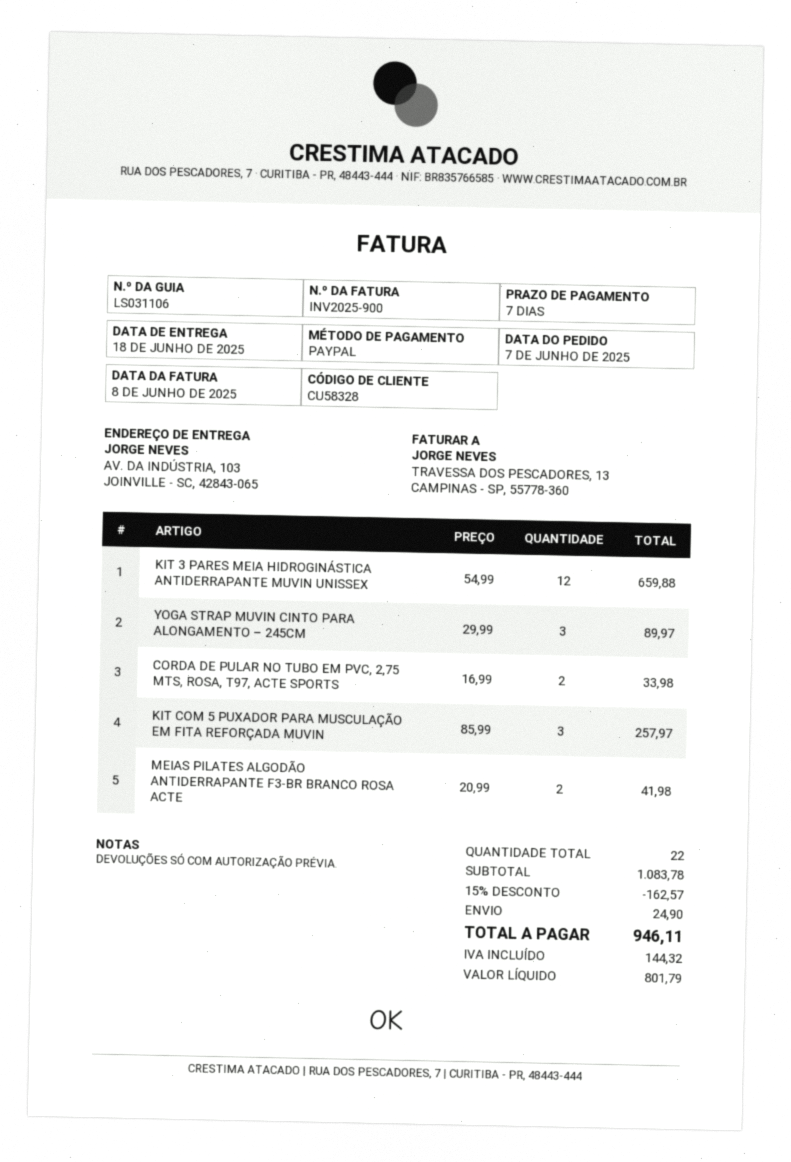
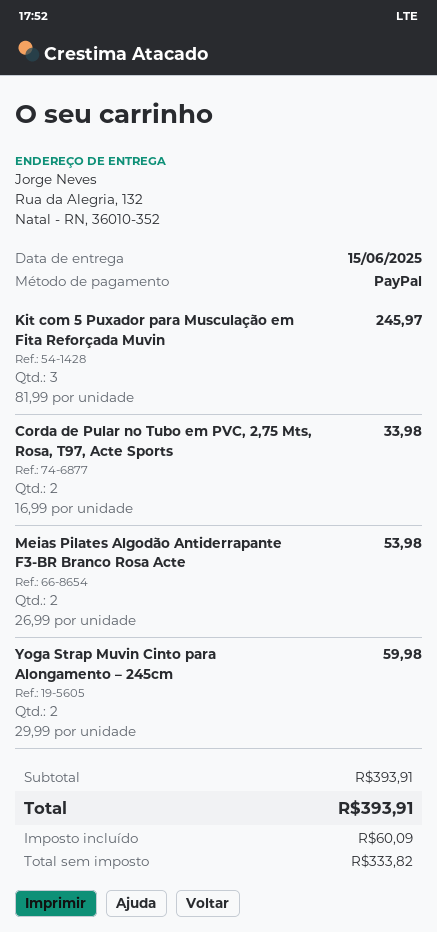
delivery date: 2025-06-18 -> 2025-06-15
ship to: AV. DA INDÚSTRIA, 103, JOINVILLE - SC, 42843-065 -> Rua da Alegria, 132, Natal - RN, 36010-352
KIT 3 PARES MEIA HIDROGINÁSTICA ANTIDERRAPANTE MUVIN UNISSEX: 12 x 54.99 = 659.88 -> none
YOGA STRAP MUVIN CINTO PARA ALONGAMENTO – 245CM: 3 x 29.99 = 89.97 -> 2 x 29.99 = 59.98
KIT COM 5 PUXADOR PARA MUSCULAÇÃO EM FITA REFORÇADA MUVIN: 3 x 85.99 = 257.97 -> 3 x 81.99 = 245.97
MEIAS PILATES ALGODÃO ANTIDERRAPANTE F3-BR BRANCO ROSA ACTE: 2 x 20.99 = 41.98 -> 2 x 26.99 = 53.98
subtotal: 1083.78 -> 393.91
discount: 15% = 162.57 -> none
shipping: 24.90 -> none
net: 801.79 -> 333.82
tax: 144.32 -> 60.09
total: 946.11 -> 393.91

